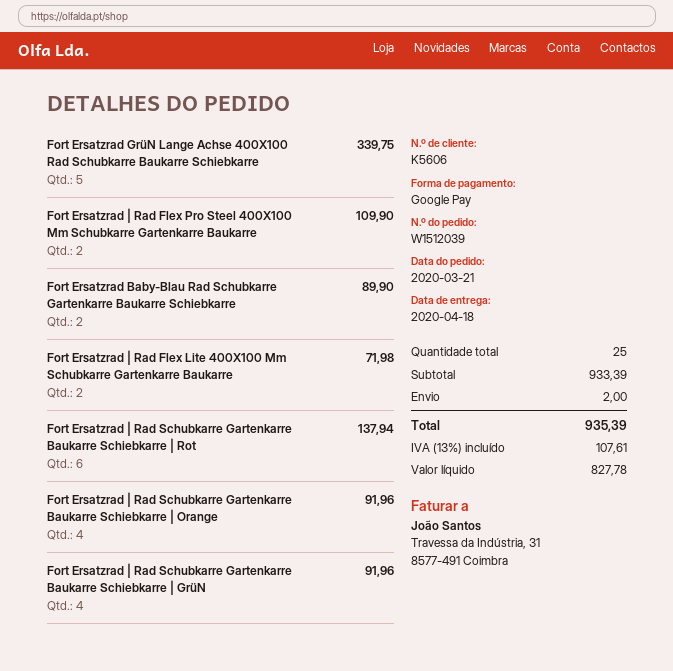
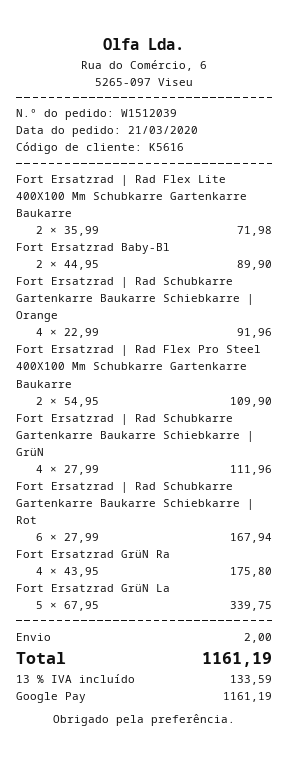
customer number: K5606 -> K5616
Fort Ersatzrad | Rad Schubkarre Gartenkarre Baukarre Schiebkarre | Rot: 6 for 137.94 -> 6 for 167.94
Fort Ersatzrad | Rad Schubkarre Gartenkarre Baukarre Schiebkarre | GrüN: 4 for 91.96 -> 4 for 111.96
Fort Ersatzrad GrüN Ra: none -> 4 for 175.80
tax: 13% = 107.61 -> 13% = 133.59
total: 935.39 -> 1161.19

